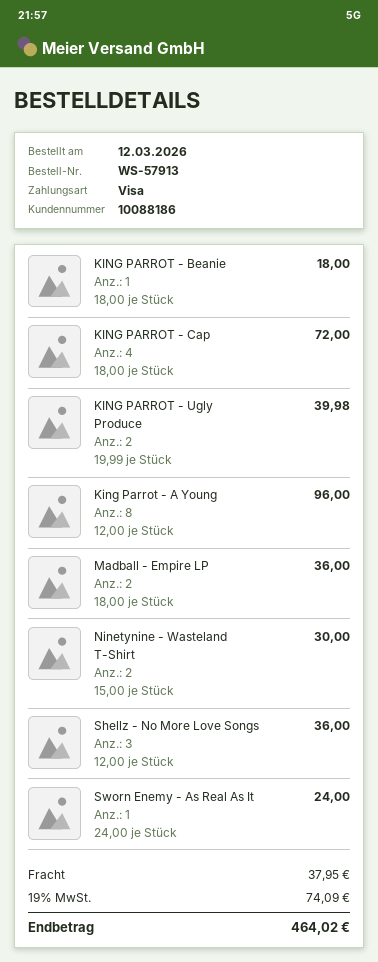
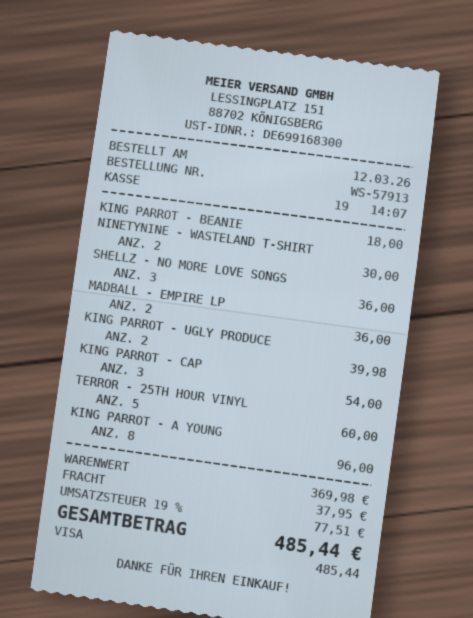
KING PARROT - Cap: 4 for 72.00 -> 3 for 54.00
Sworn Enemy - As Real As It: 1 for 24.00 -> none
TERROR - 25TH HOUR VINYL: none -> 5 for 60.00
tax: 19% = 74.09 -> 19% = 77.51
total: 464.02 -> 485.44

